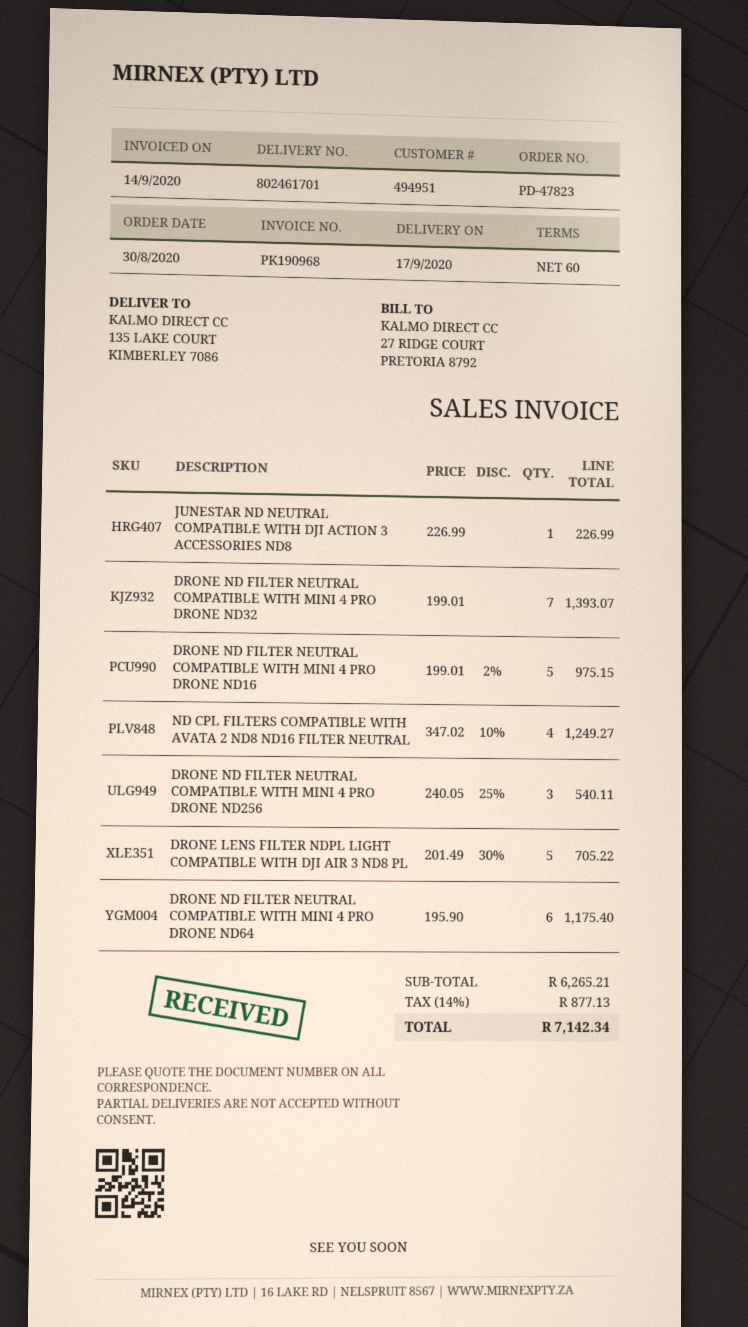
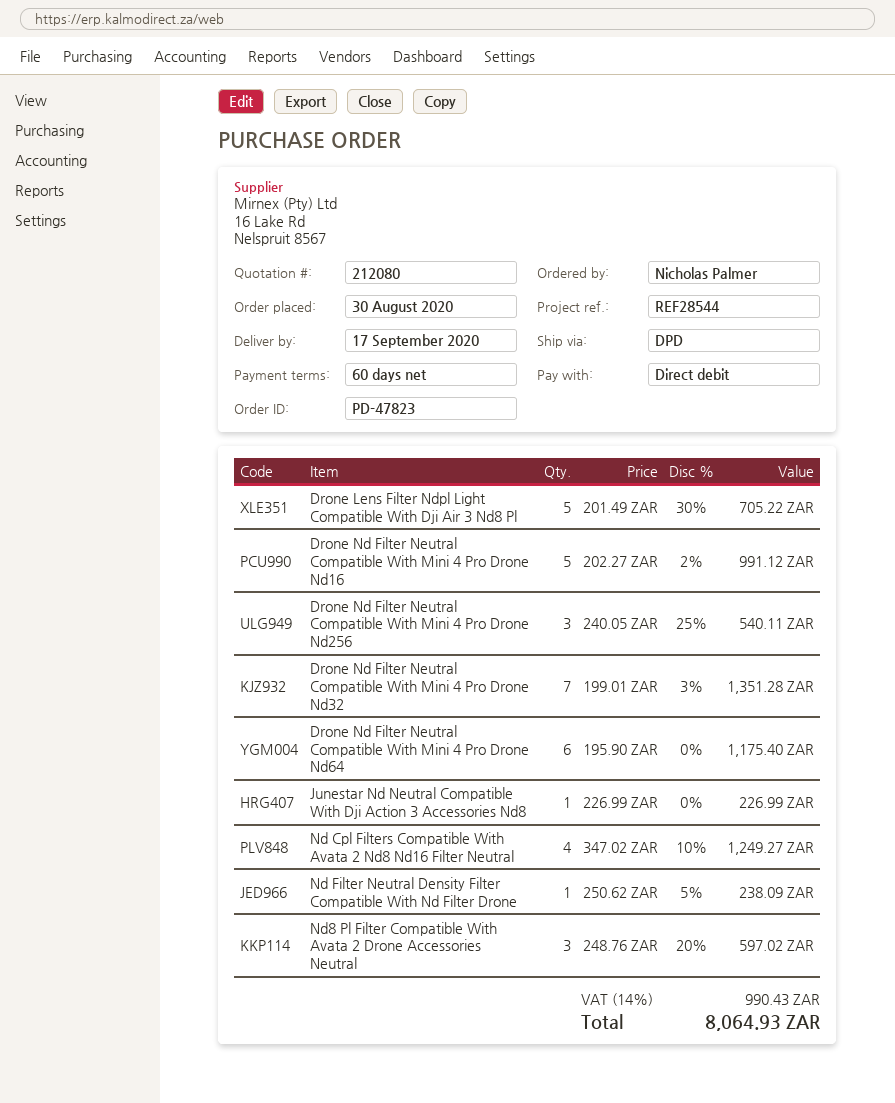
DRONE ND FILTER NEUTRAL COMPATIBLE WITH MINI 4 PRO DRONE ND32: 7 x 199.01 = 1393.07 -> 7 x 199.01 - 3% = 1351.28
DRONE ND FILTER NEUTRAL COMPATIBLE WITH MINI 4 PRO DRONE ND16: 5 x 199.01 - 2% = 975.15 -> 5 x 202.27 - 2% = 991.12
Nd Filter Neutral Density Filter Compatible With Nd Filter Drone: none -> 1 x 250.62 - 5% = 238.09
Nd8 Pl Filter Compatible With Avata 2 Drone Accessories Neutral: none -> 3 x 248.76 - 20% = 597.02
tax: 14% = 877.13 -> 14% = 990.43
total: 7142.34 -> 8064.93

